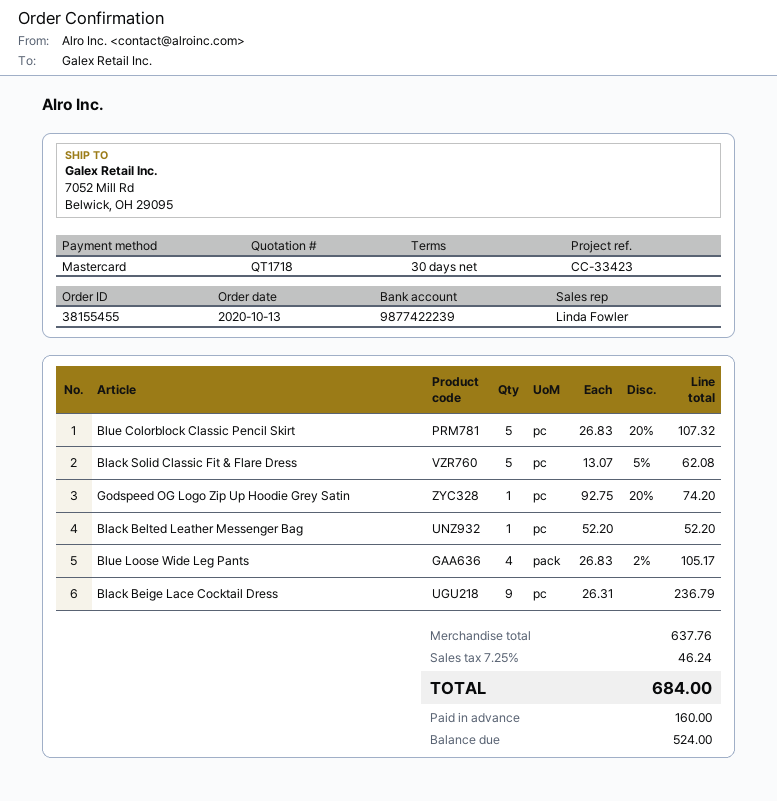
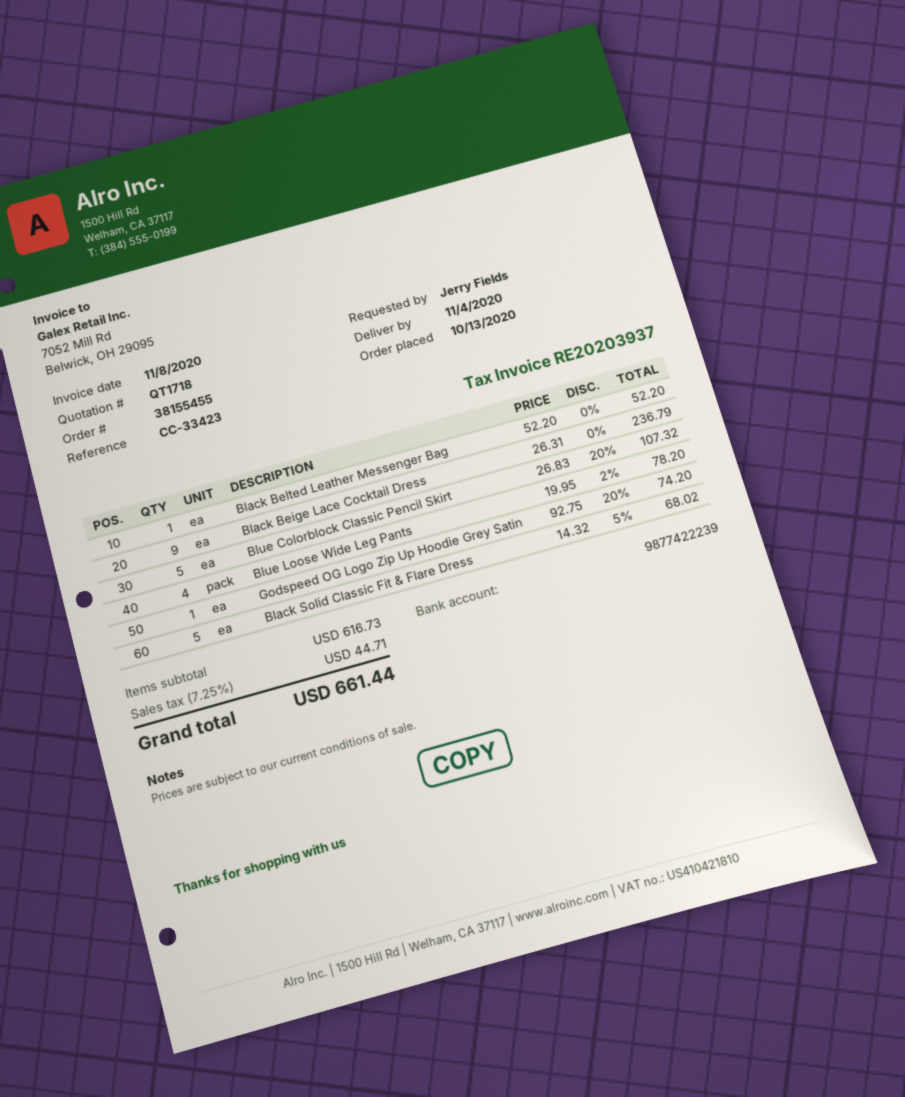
Black Solid Classic Fit & Flare Dress: 5 x 13.07 - 5% = 62.08 -> 5 x 14.32 - 5% = 68.02
Blue Loose Wide Leg Pants: 4 x 26.83 - 2% = 105.17 -> 4 x 19.95 - 2% = 78.20
subtotal: 637.76 -> 616.73
tax: 7.25% = 46.24 -> 7.25% = 44.71
total: 684.00 -> 661.44

